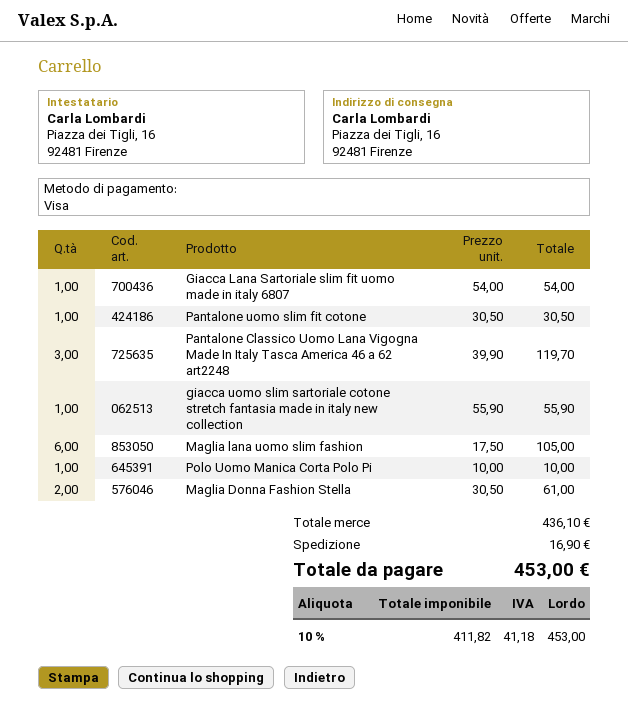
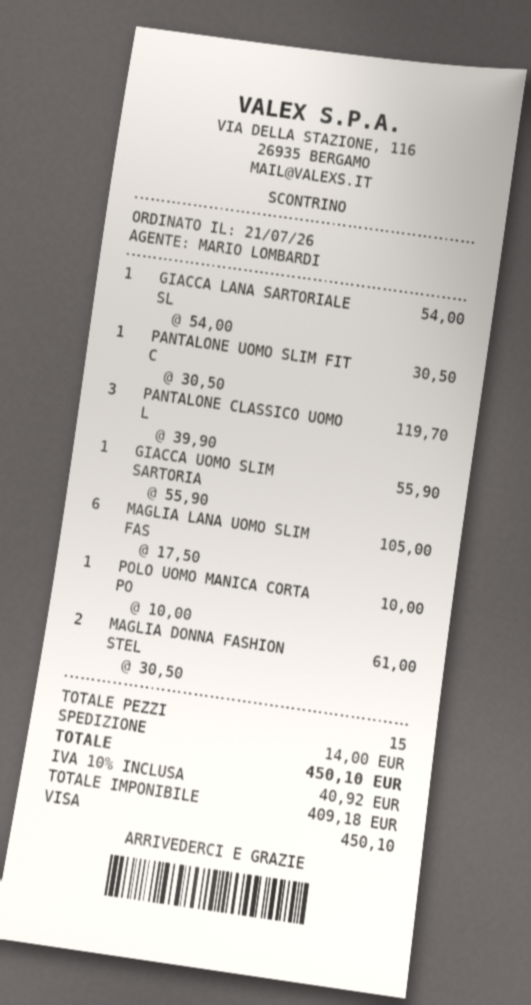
shipping: 16.90 -> 14.00
net: 411.82 -> 409.18
tax: 10% = 41.18 -> 10% = 40.92
total: 453.00 -> 450.10

